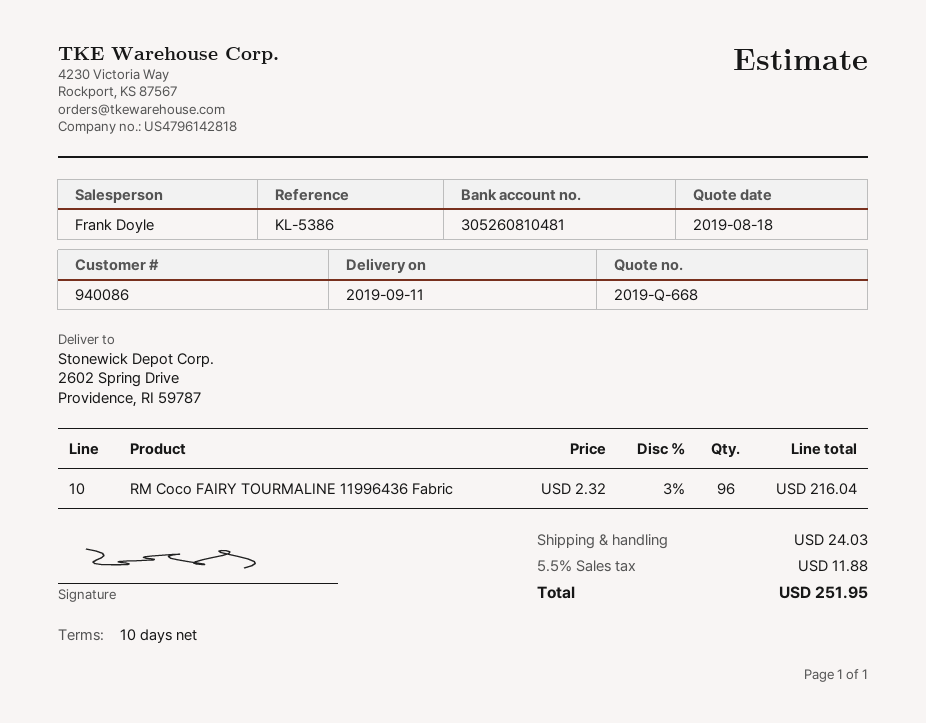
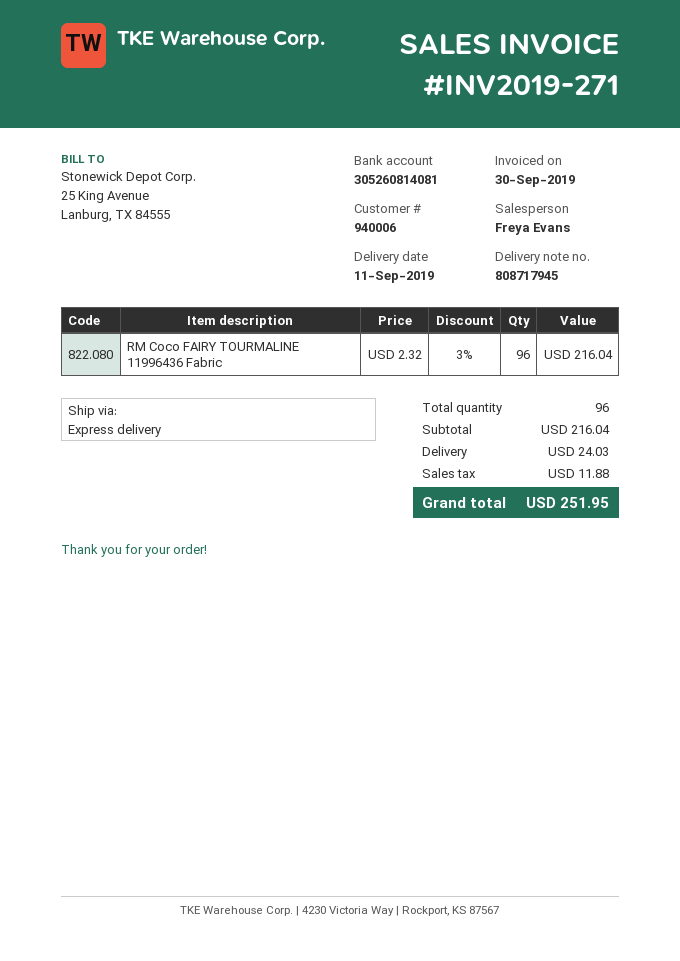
customer number: 940086 -> 940006
sales rep: Frank Doyle -> Freya Evans
bank account: 305260810481 -> 305260814081

